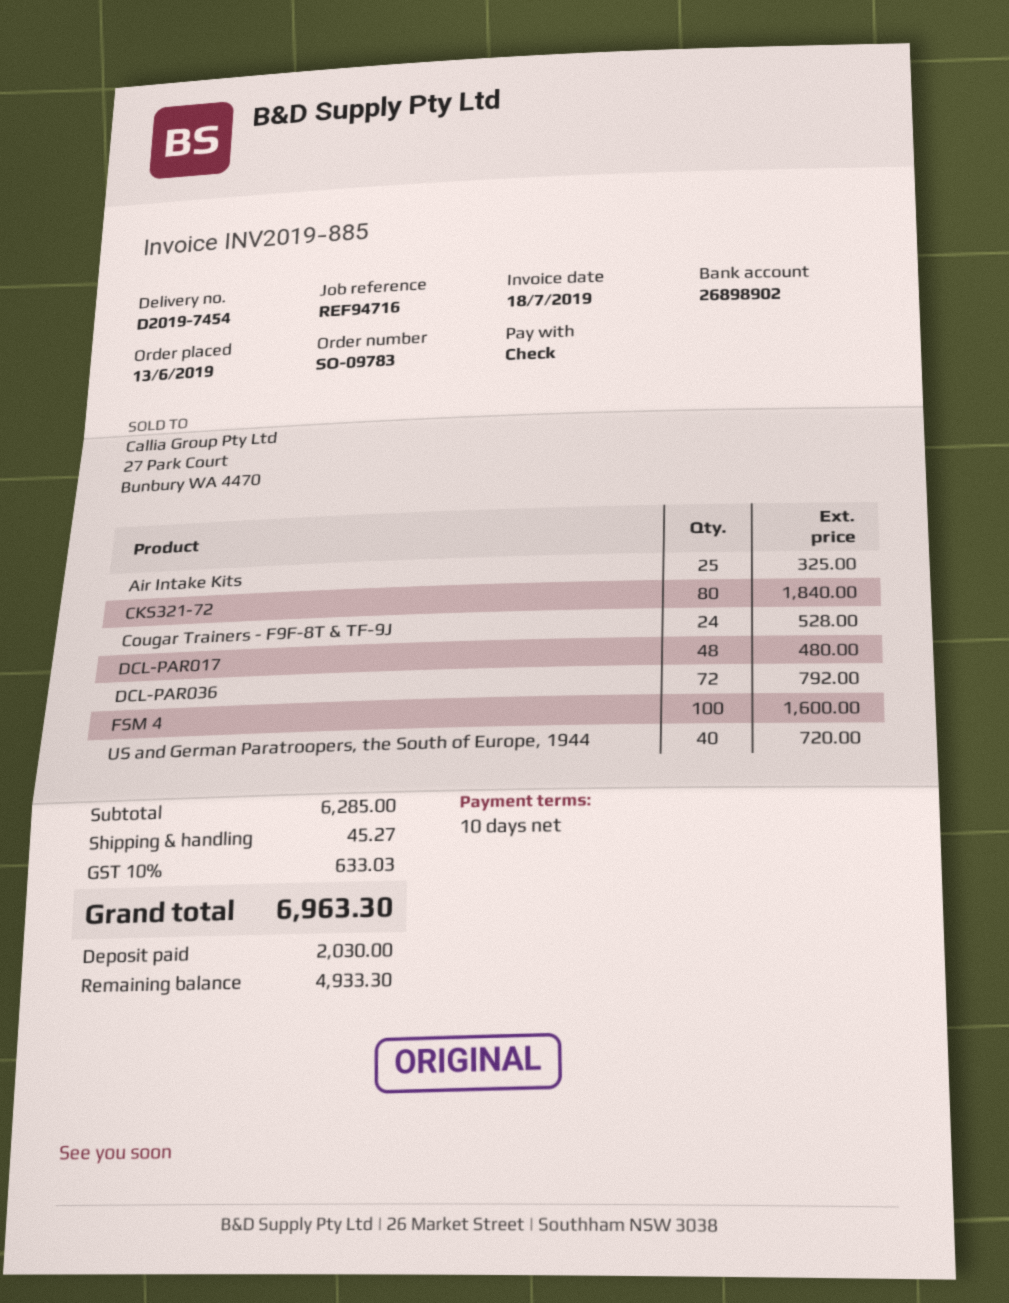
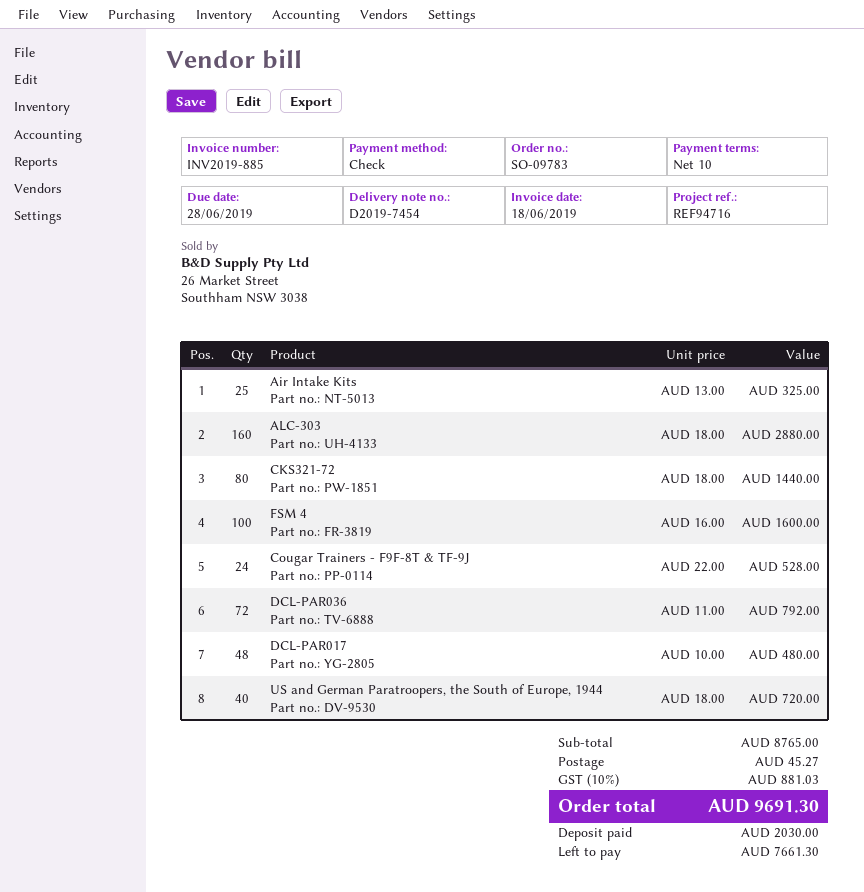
invoice date: 2019-07-18 -> 2019-06-18
CKS321-72: 80 for 1840.00 -> 80 for 1440.00
ALC-303: none -> 160 for 2880.00
subtotal: 6285.00 -> 8765.00
tax: 10% = 633.03 -> 10% = 881.03
total: 6963.30 -> 9691.30
balance: 4933.30 -> 7661.30

